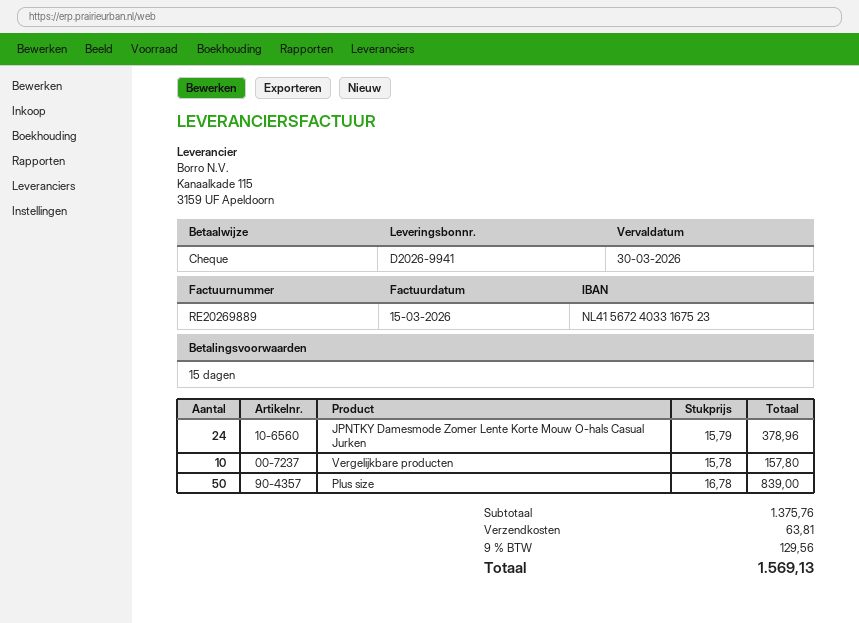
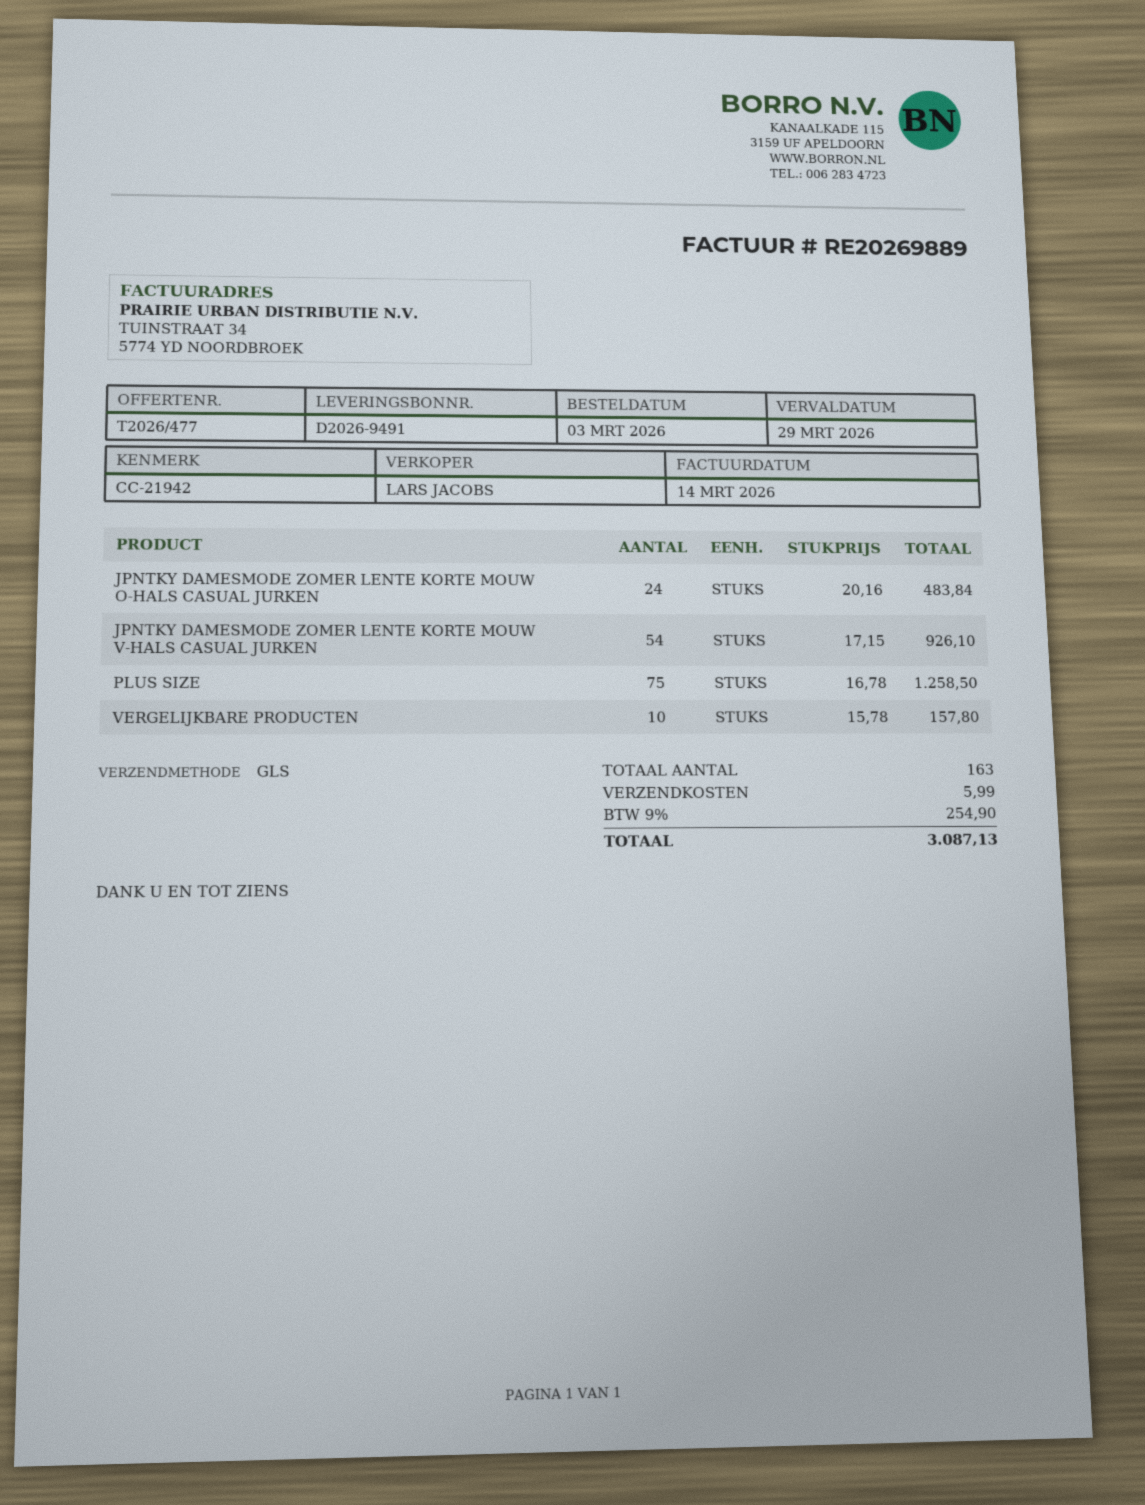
delivery note number: D2026-9941 -> D2026-9491
invoice date: 2026-03-15 -> 2026-03-14
due date: 2026-03-30 -> 2026-03-29
JPNTKY Damesmode Zomer Lente Korte Mouw O-hals Casual Jurken: 24 x 15.79 = 378.96 -> 24 x 20.16 = 483.84
Plus size: 50 x 16.78 = 839.00 -> 75 x 16.78 = 1258.50
JPNTKY DAMESMODE ZOMER LENTE KORTE MOUW V-HALS CASUAL JURKEN: none -> 54 x 17.15 = 926.10
shipping: 63.81 -> 5.99
tax: 9% = 129.56 -> 9% = 254.90
total: 1569.13 -> 3087.13

